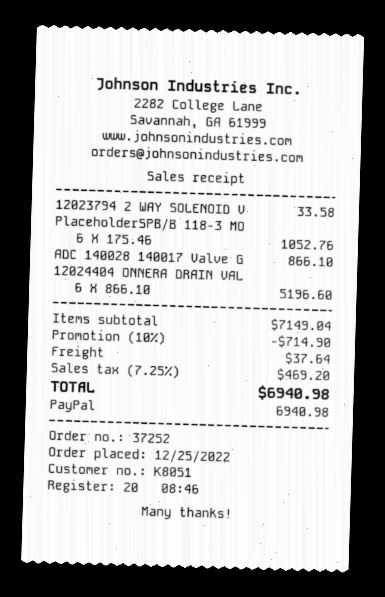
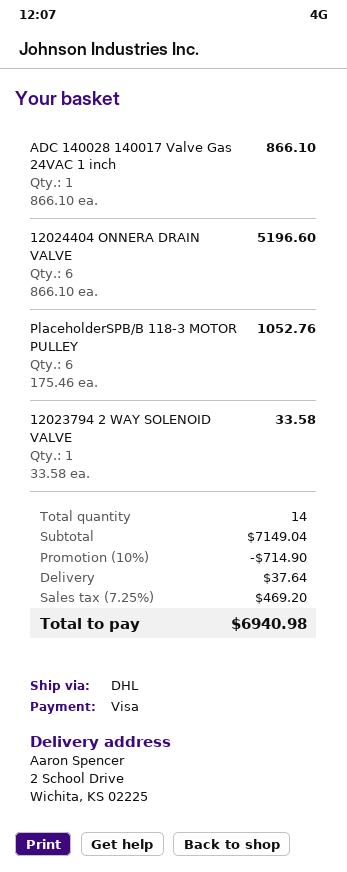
payment method: PayPal -> Visa

